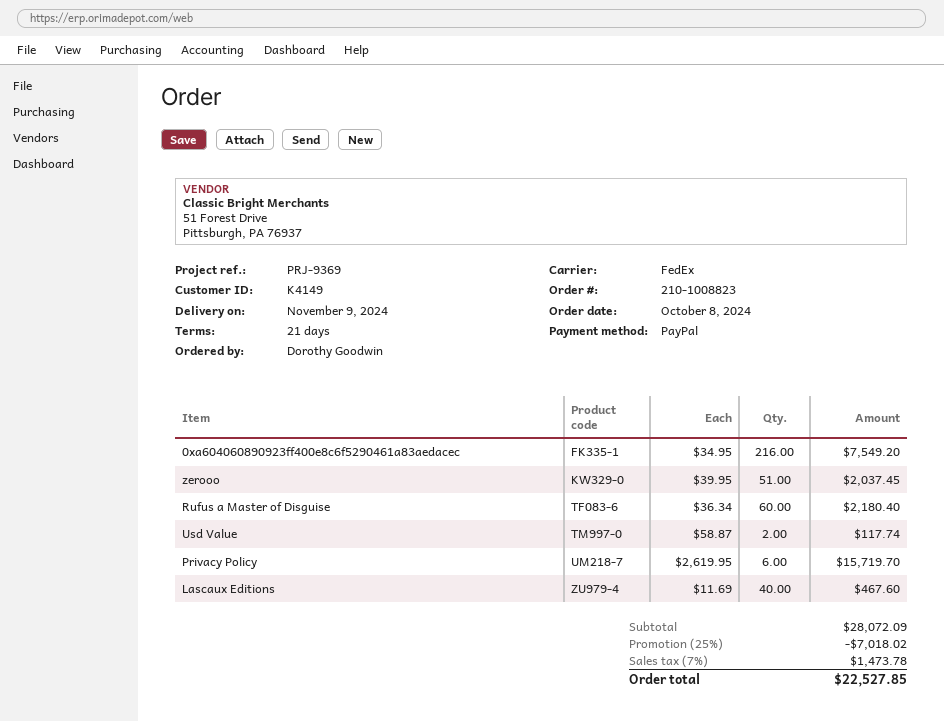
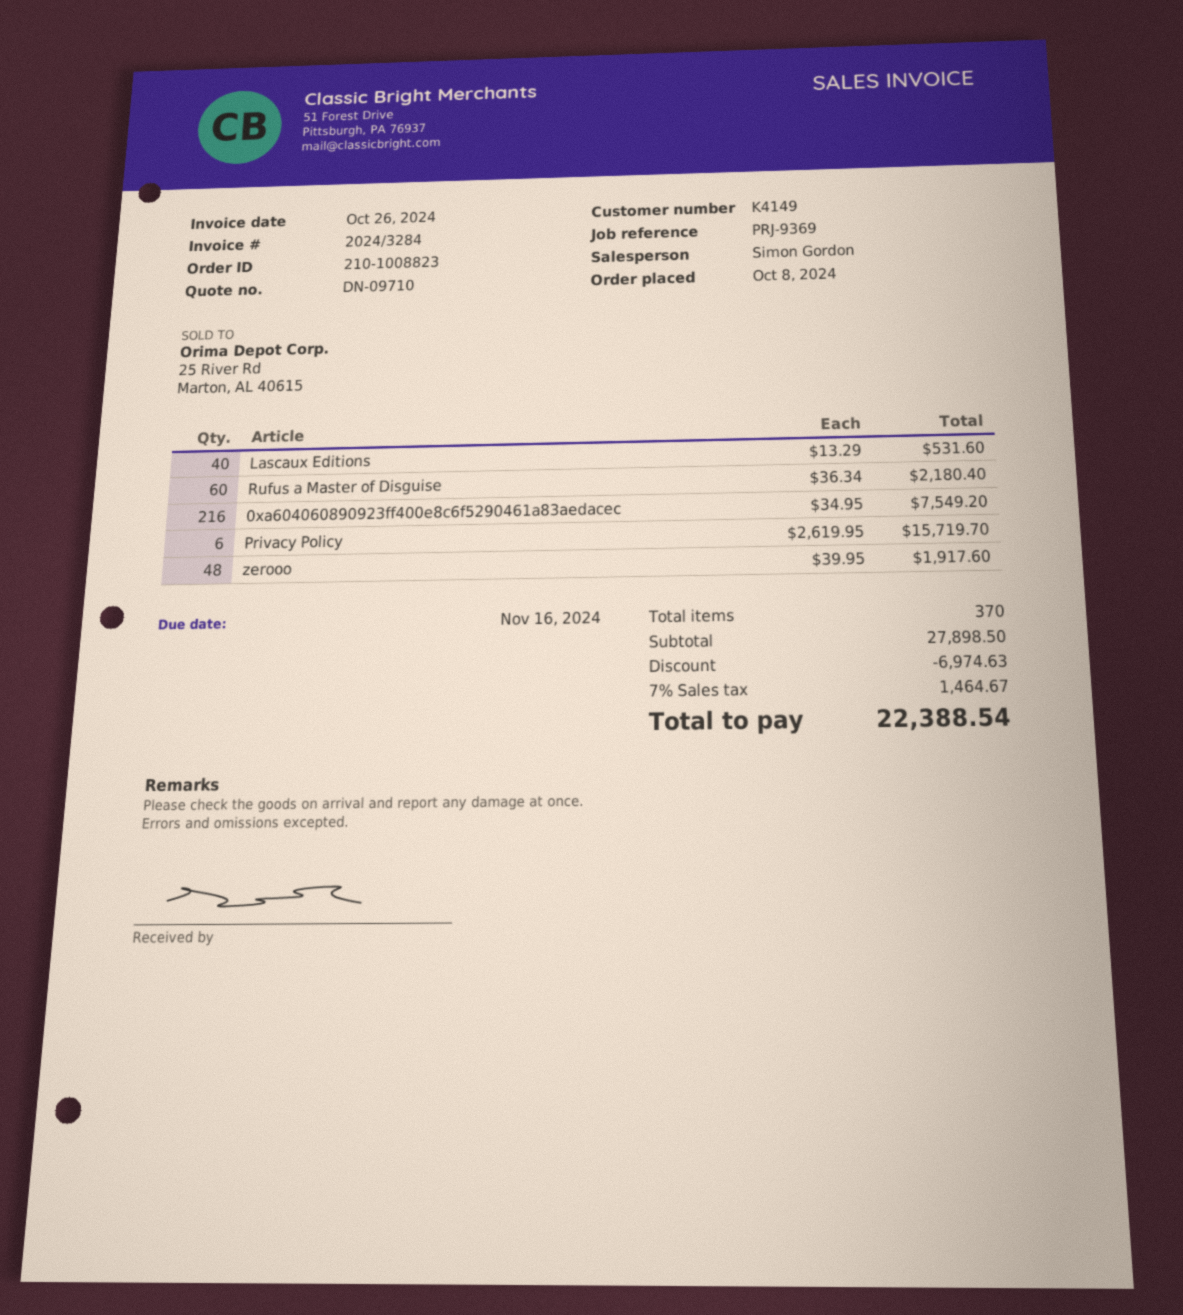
zerooo: 51 x 39.95 = 2037.45 -> 48 x 39.95 = 1917.60
Usd Value: 2 x 58.87 = 117.74 -> none
Lascaux Editions: 40 x 11.69 = 467.60 -> 40 x 13.29 = 531.60
subtotal: 28072.09 -> 27898.50
discount: 7018.02 -> 6974.63
tax: 7% = 1473.78 -> 7% = 1464.67
total: 22527.85 -> 22388.54

